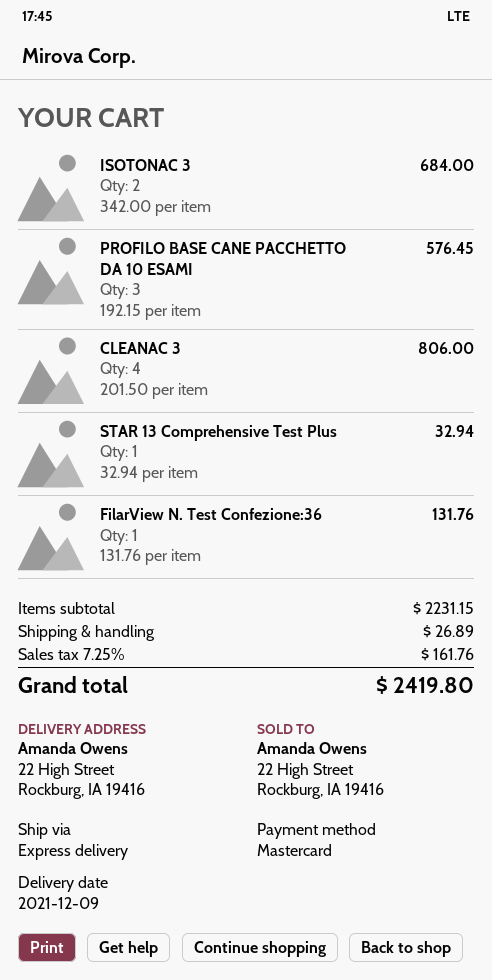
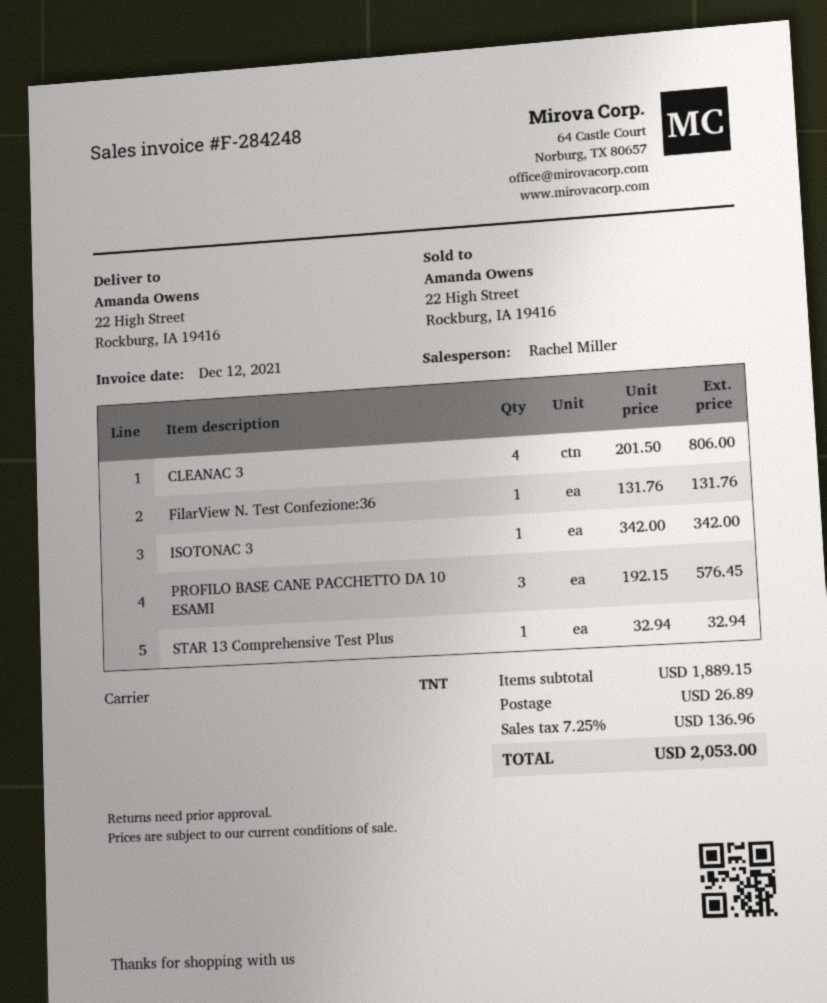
shipping method: express -> TNT
ISOTONAC 3: 2 x 342.00 = 684.00 -> 1 x 342.00 = 342.00
subtotal: 2231.15 -> 1889.15
tax: 7.25% = 161.76 -> 7.25% = 136.96
total: 2419.80 -> 2053.00

